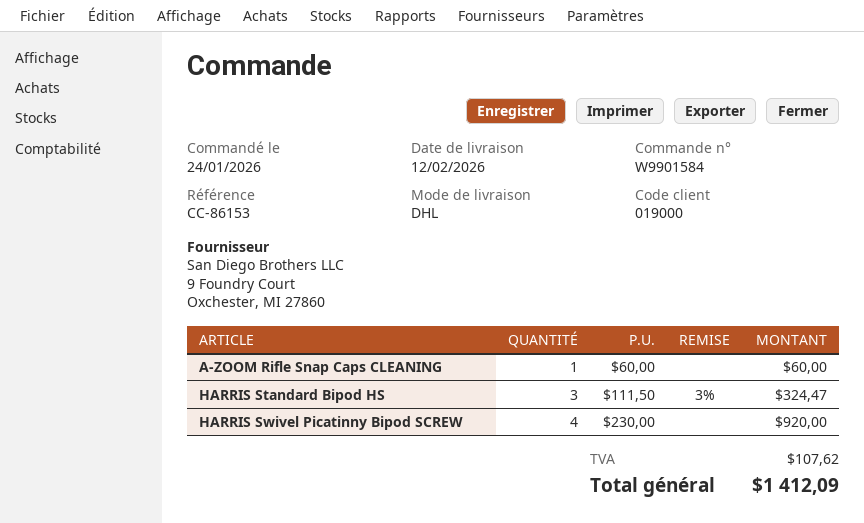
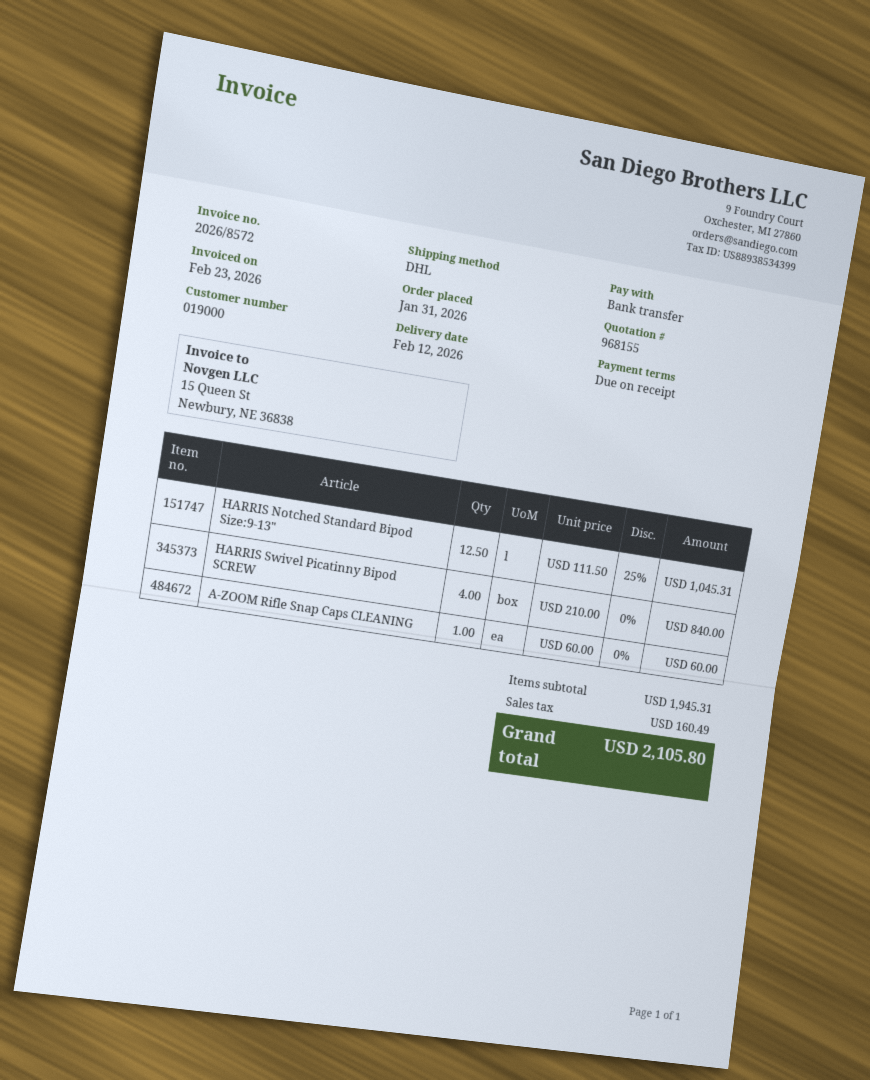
order date: 2026-01-24 -> 2026-01-31
HARRIS Standard Bipod HS: 3 x 111.50 - 3% = 324.47 -> none
HARRIS Swivel Picatinny Bipod SCREW: 4 x 230.00 = 920.00 -> 4 x 210.00 = 840.00
HARRIS Notched Standard Bipod Size:9-13": none -> 12.5 x 111.50 - 25% = 1045.31
tax: 107.62 -> 160.49
total: 1412.09 -> 2105.80

